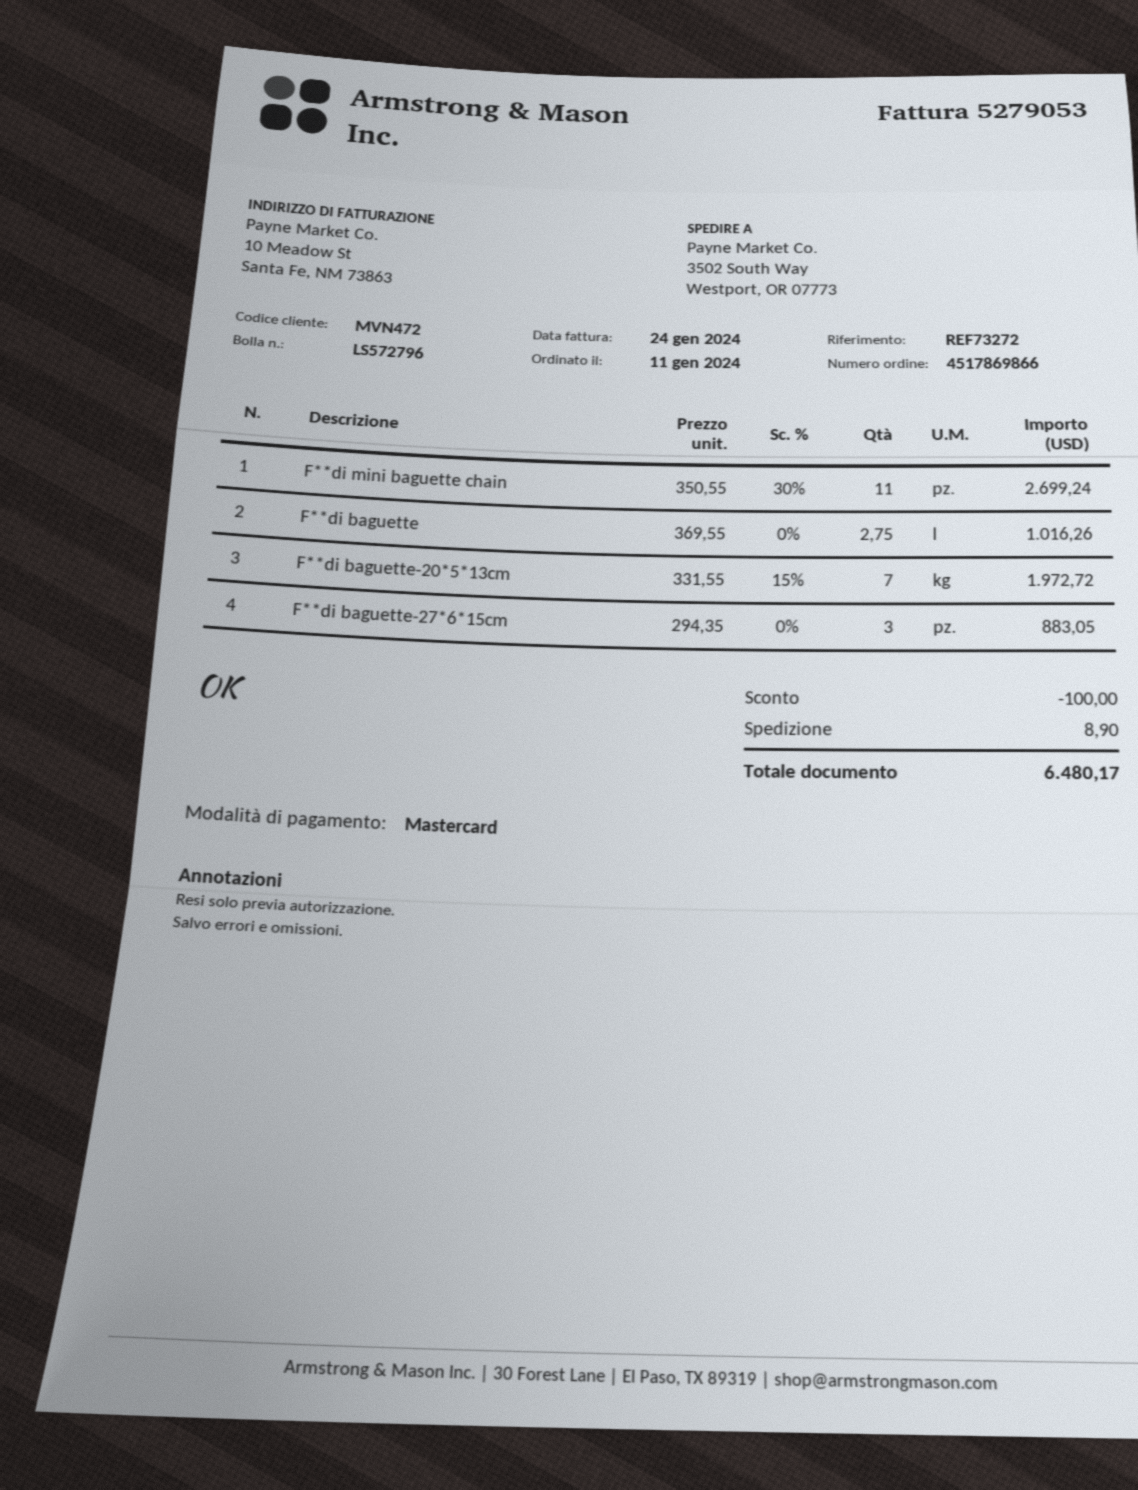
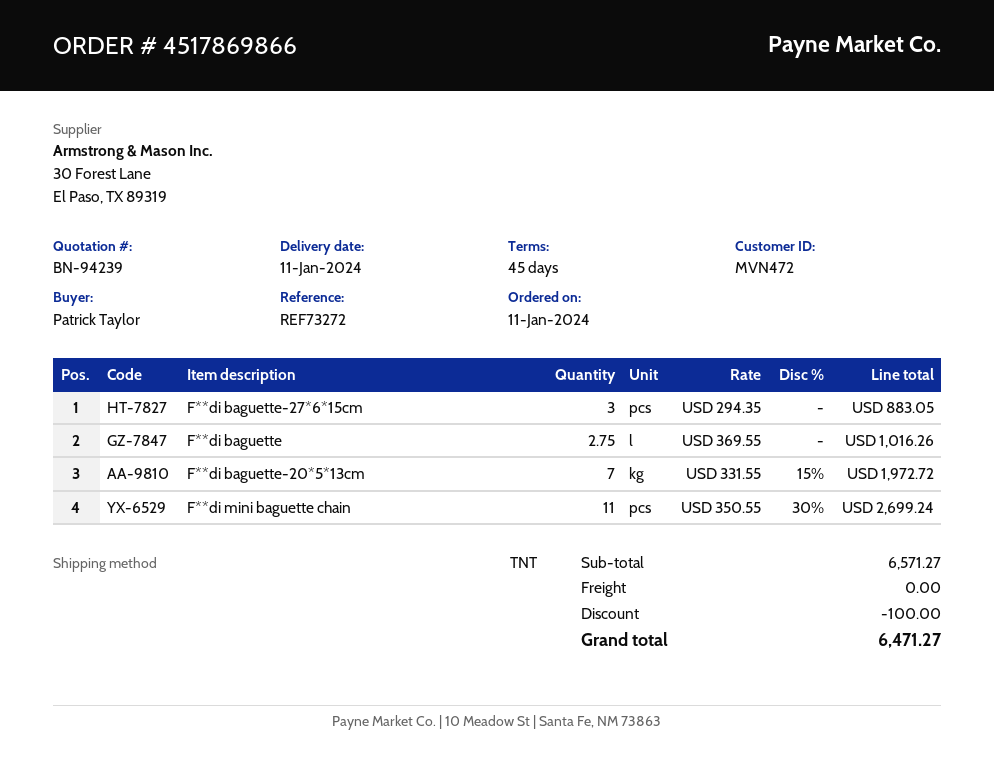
shipping: 8.90 -> 0.00
total: 6480.17 -> 6471.27

